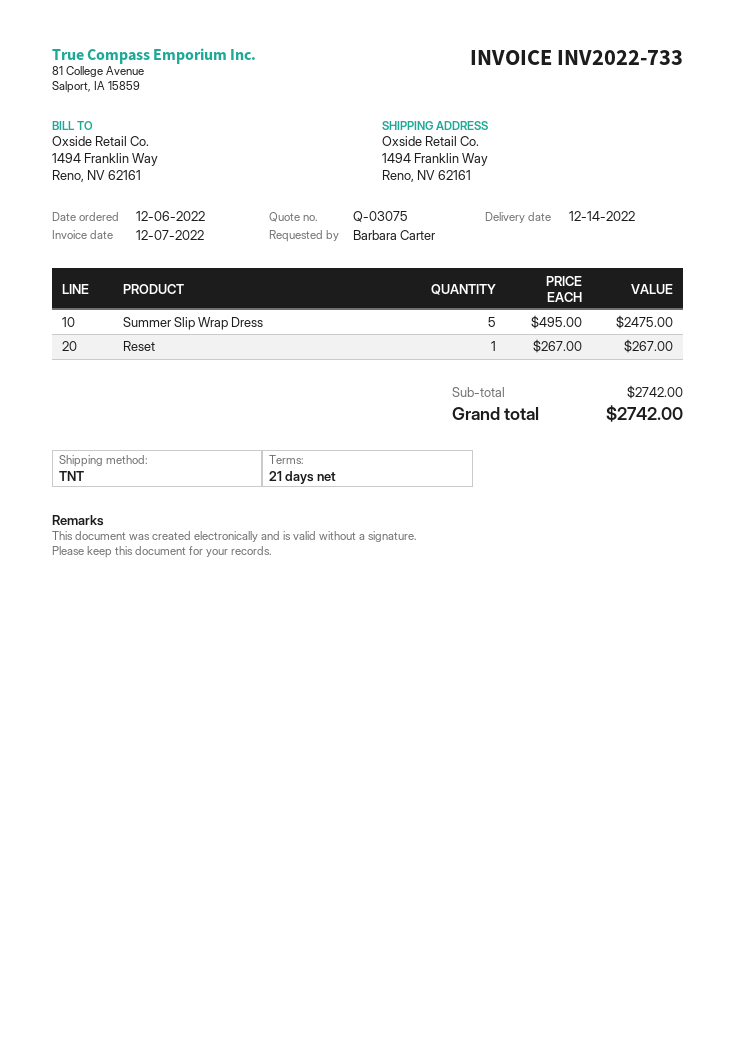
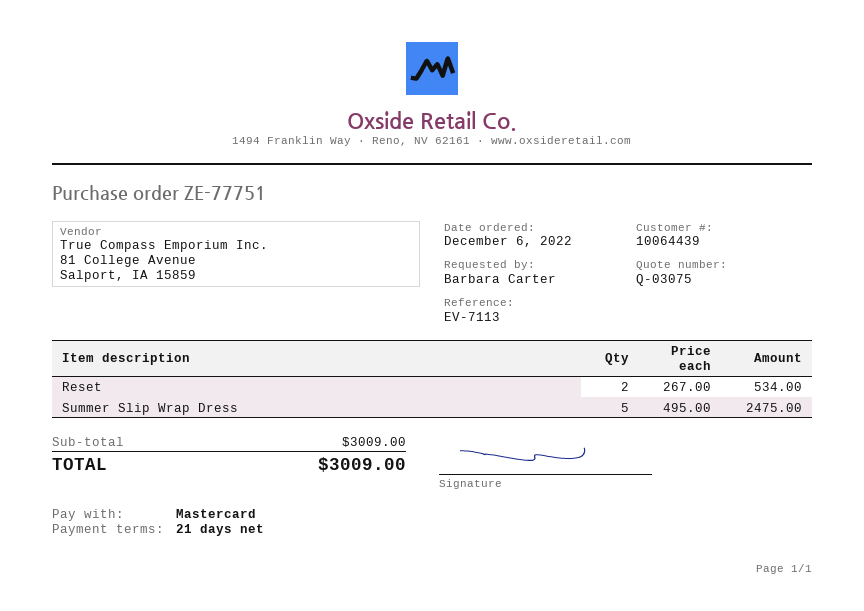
Reset: 1 x 267.00 = 267.00 -> 2 x 267.00 = 534.00
subtotal: 2742.00 -> 3009.00
total: 2742.00 -> 3009.00

